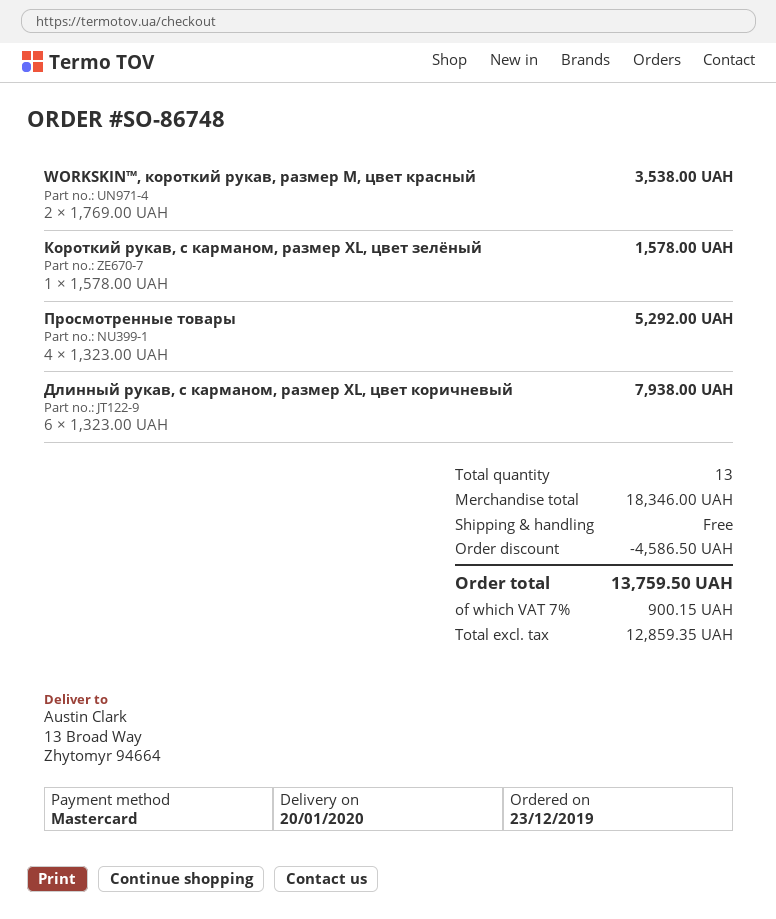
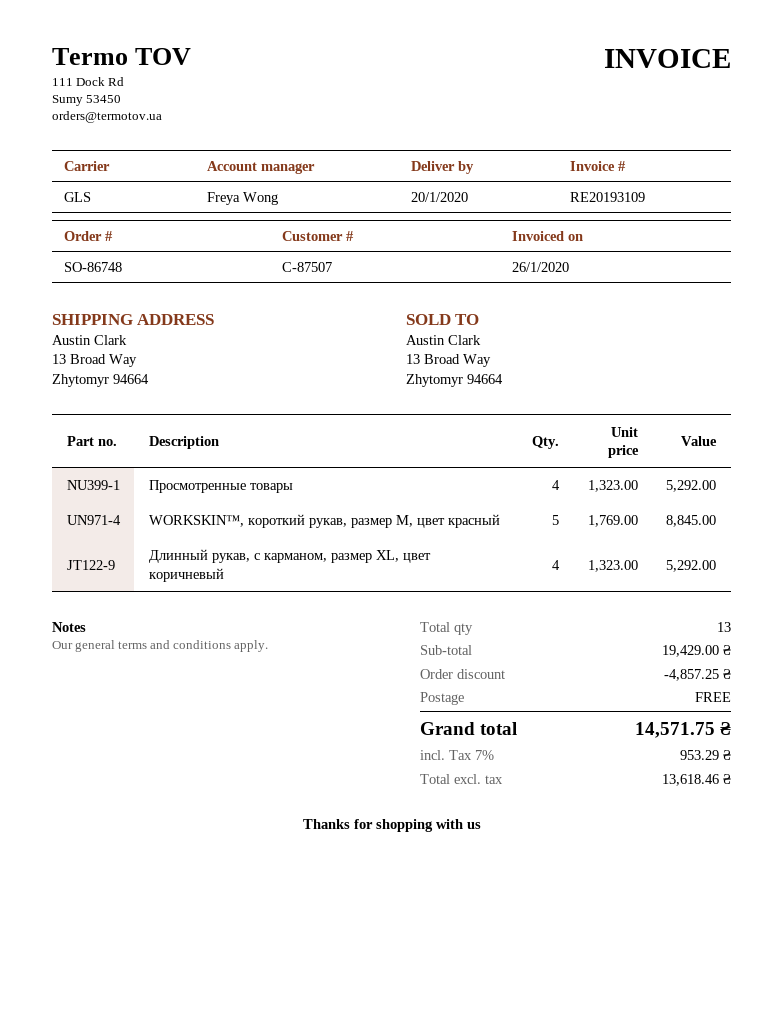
WORKSKIN™, короткий рукав, размер M, цвет красный: 2 x 1769.00 = 3538.00 -> 5 x 1769.00 = 8845.00
Короткий рукав, с карманом, размер XL, цвет зелёный: 1 x 1578.00 = 1578.00 -> none
Длинный рукав, с карманом, размер XL, цвет коричневый: 6 x 1323.00 = 7938.00 -> 4 x 1323.00 = 5292.00
subtotal: 18346.00 -> 19429.00
discount: 4586.50 -> 4857.25
net: 12859.35 -> 13618.46
tax: 7% = 900.15 -> 7% = 953.29
total: 13759.50 -> 14571.75

